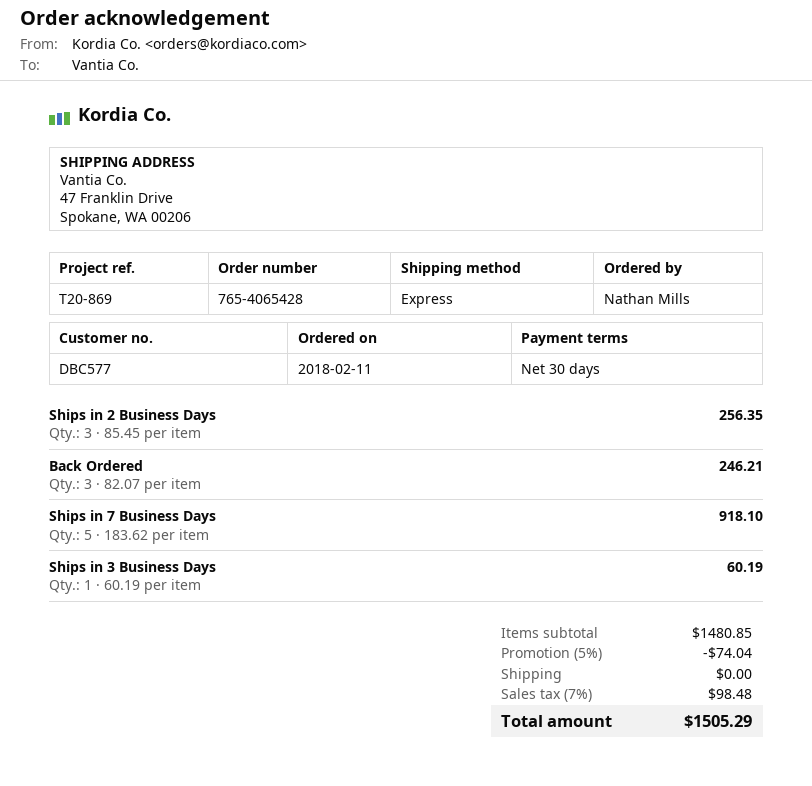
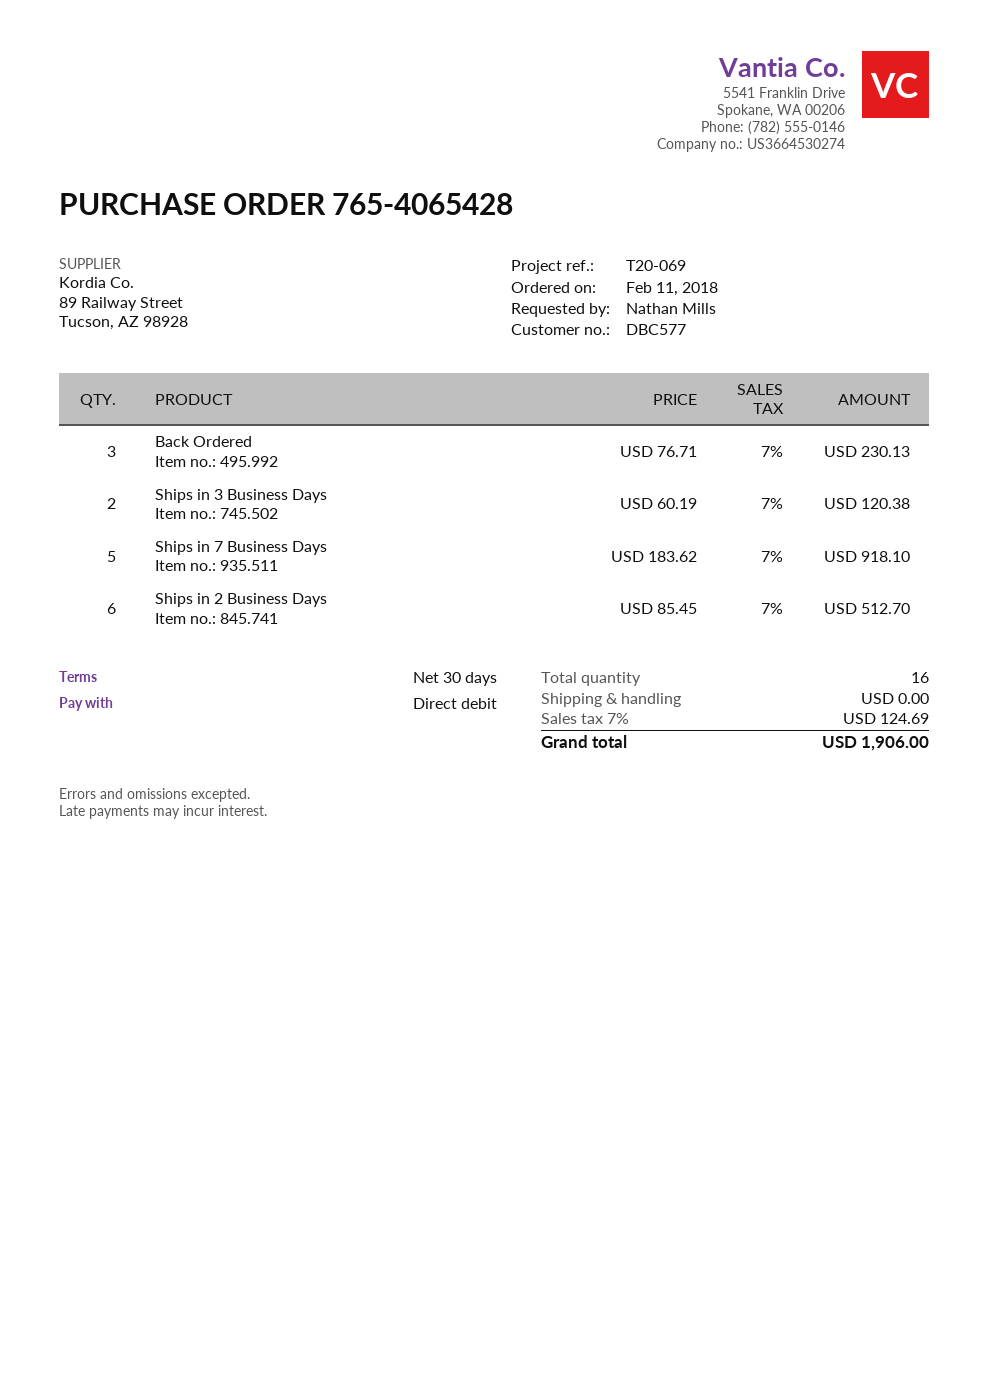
reference: T20-869 -> T20-069
Ships in 2 Business Days: 3 x 85.45 = 256.35 -> 6 x 85.45 = 512.70
Back Ordered: 3 x 82.07 = 246.21 -> 3 x 76.71 = 230.13
Ships in 3 Business Days: 1 x 60.19 = 60.19 -> 2 x 60.19 = 120.38
discount: 5% = 74.04 -> none
tax: 7% = 98.48 -> 7% = 124.69
total: 1505.29 -> 1906.00

